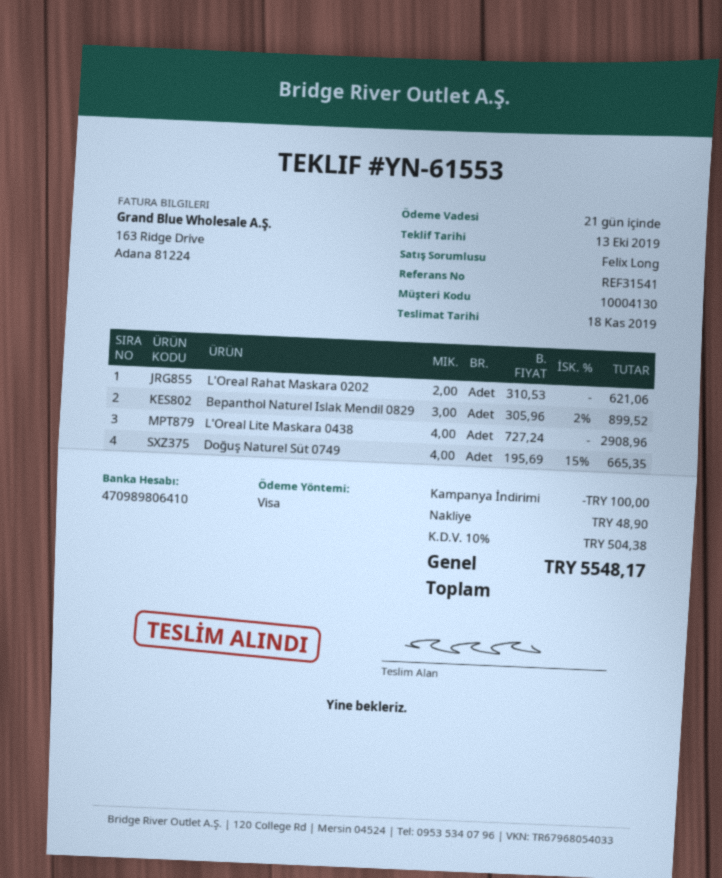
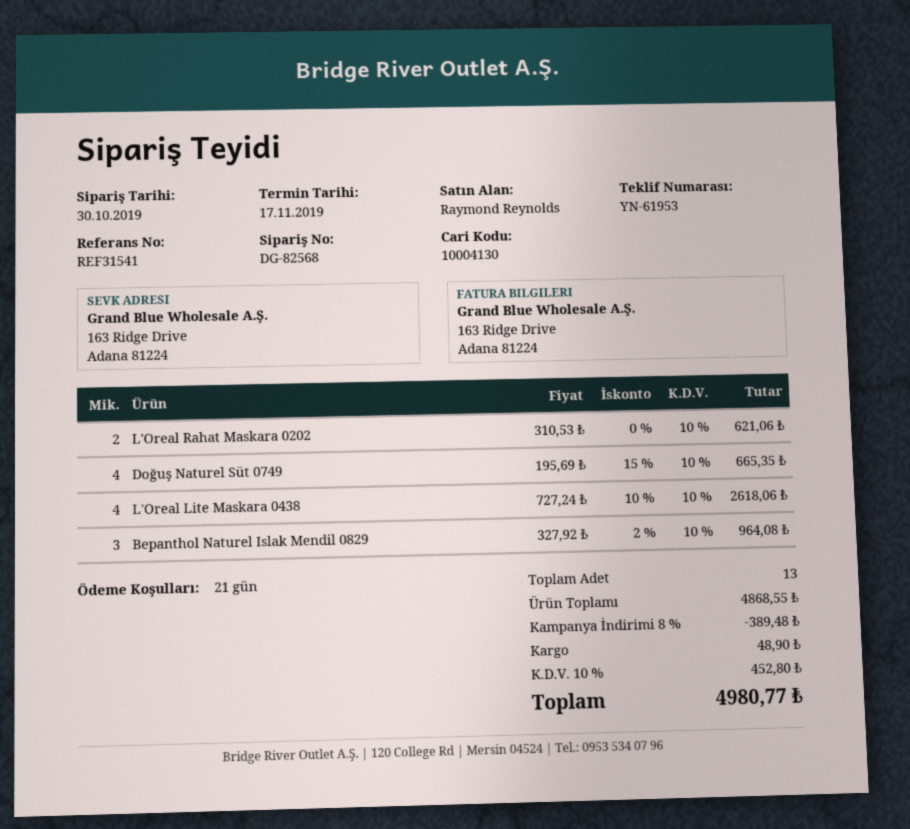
quote number: YN-61553 -> YN-61953
delivery date: 2019-11-18 -> 2019-11-17
Bepanthol Naturel Islak Mendil 0829: 3 x 305.96 - 2% = 899.52 -> 3 x 327.92 - 2% = 964.08
L'Oreal Lite Maskara 0438: 4 x 727.24 = 2908.96 -> 4 x 727.24 - 10% = 2618.06
discount: 100.00 -> 389.48
tax: 10% = 504.38 -> 10% = 452.80
total: 5548.17 -> 4980.77

